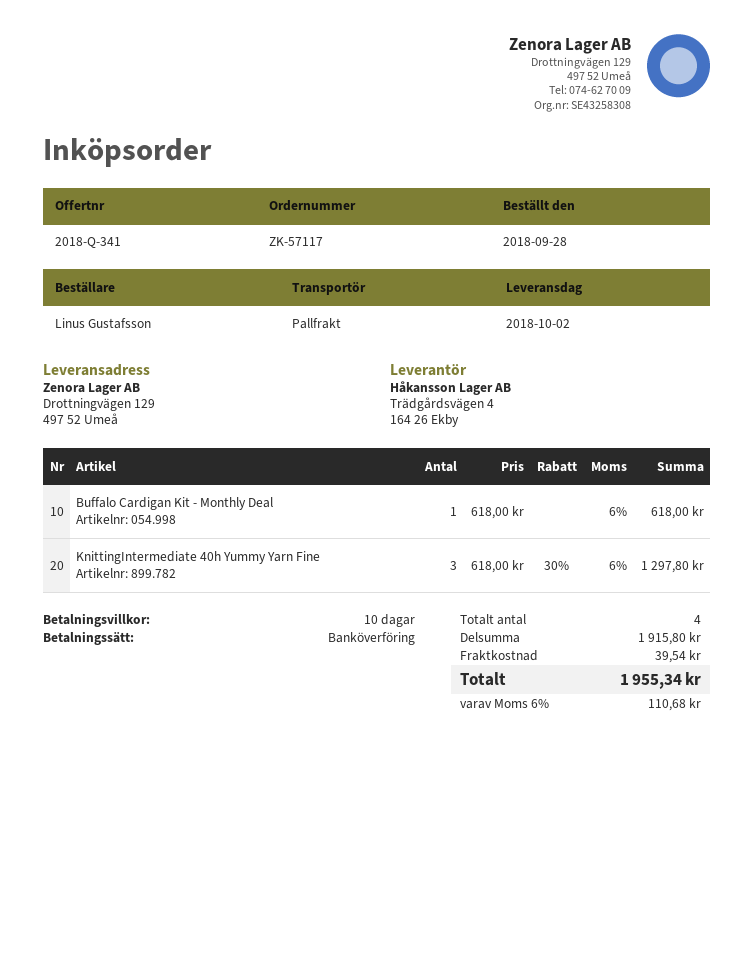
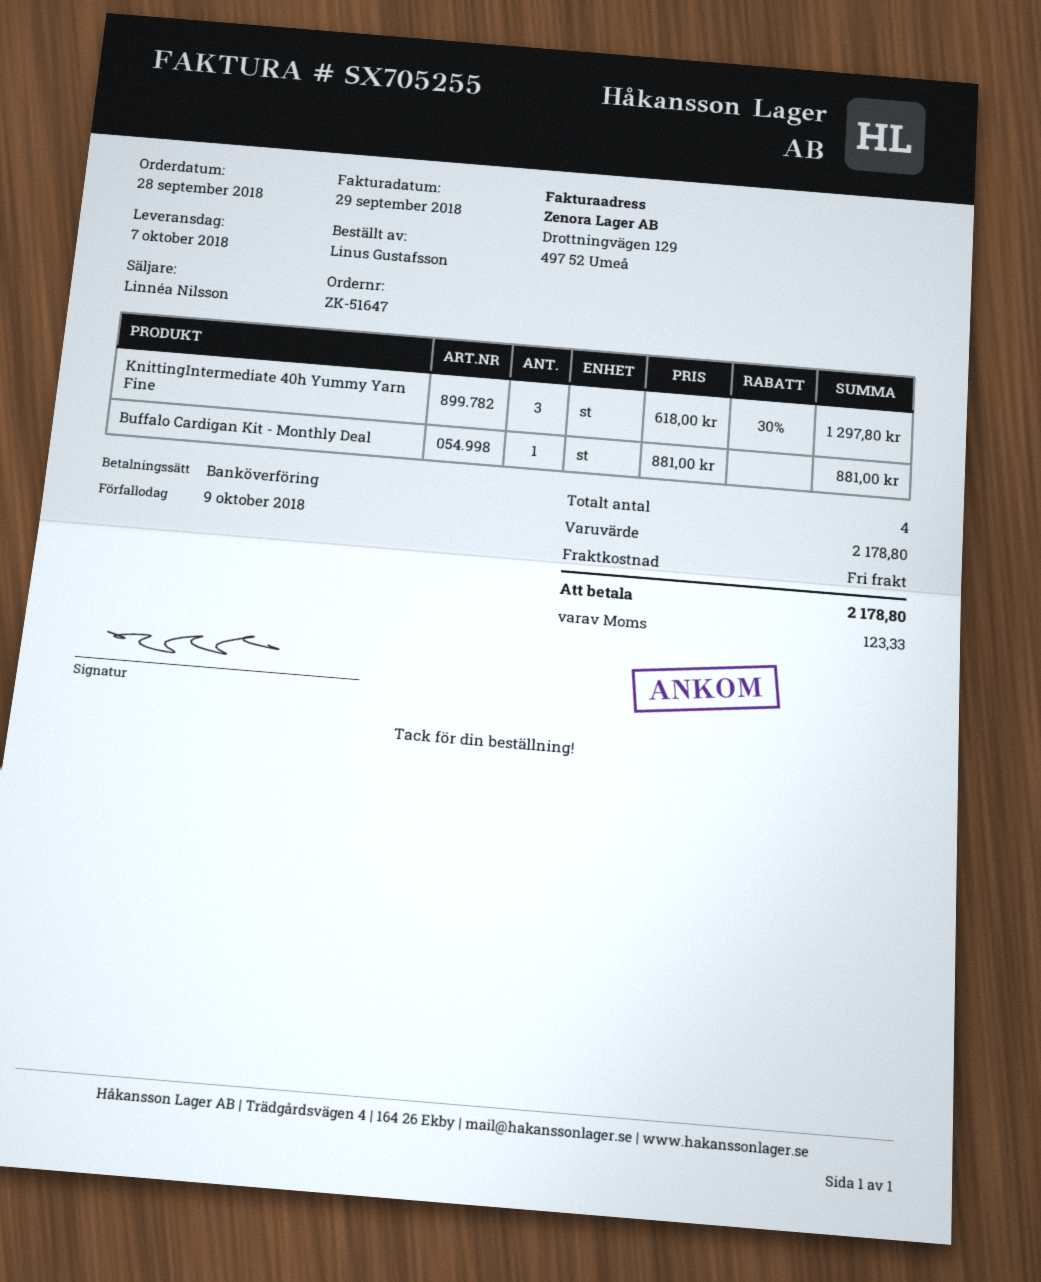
order number: ZK-57117 -> ZK-51647
delivery date: 2018-10-02 -> 2018-10-07
Buffalo Cardigan Kit - Monthly Deal: 1 x 618.00 = 618.00 -> 1 x 881.00 = 881.00
subtotal: 1915.80 -> 2178.80
shipping: 39.54 -> 0.00
tax: 110.68 -> 123.33
total: 1955.34 -> 2178.80

